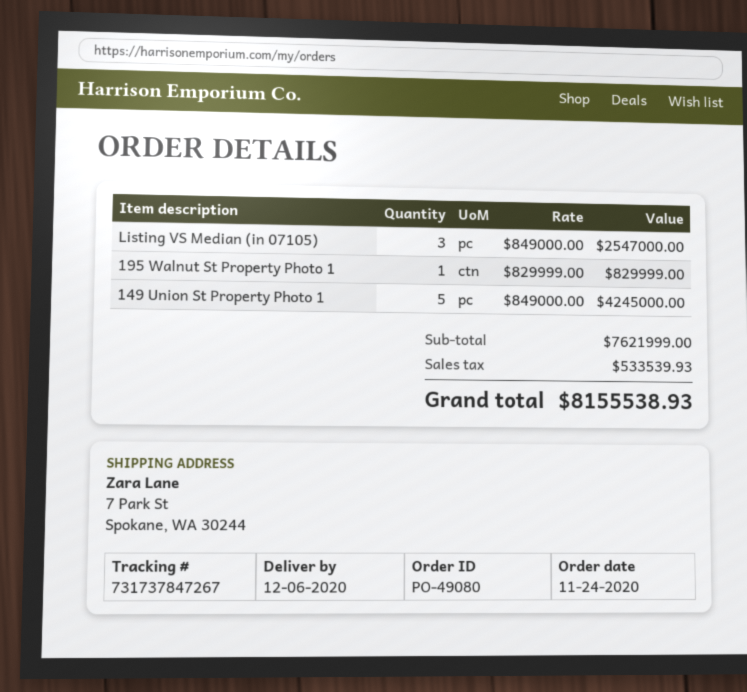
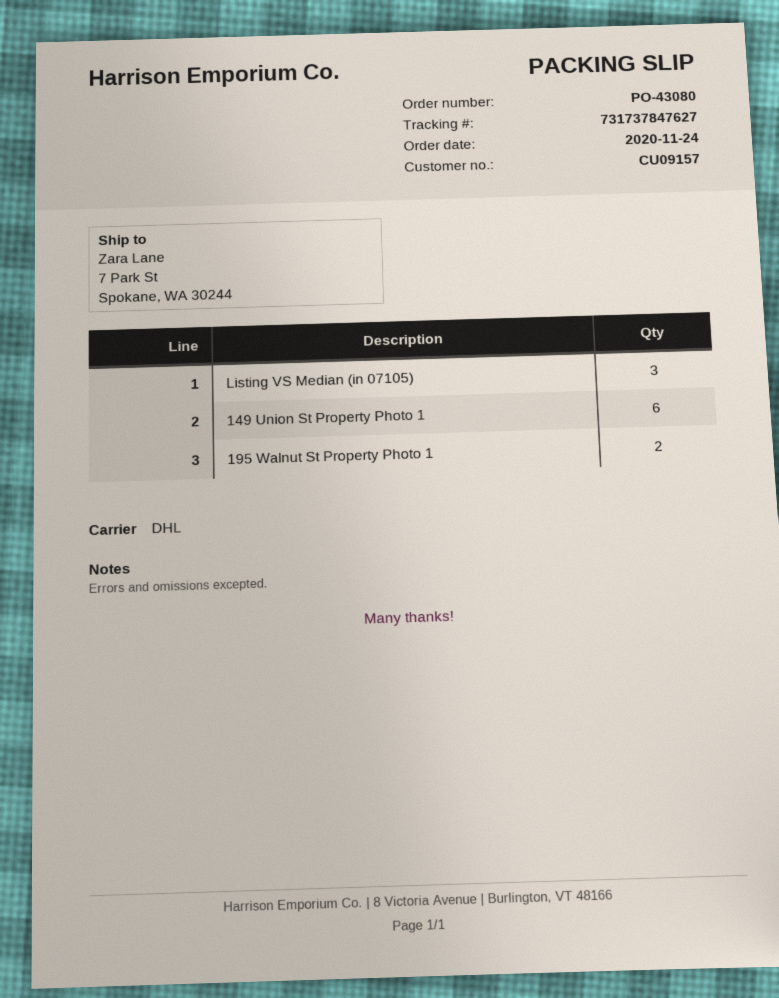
order number: PO-49080 -> PO-43080
tracking number: 731737847267 -> 731737847627
195 Walnut St Property Photo 1: 1 -> 2
149 Union St Property Photo 1: 5 -> 6

